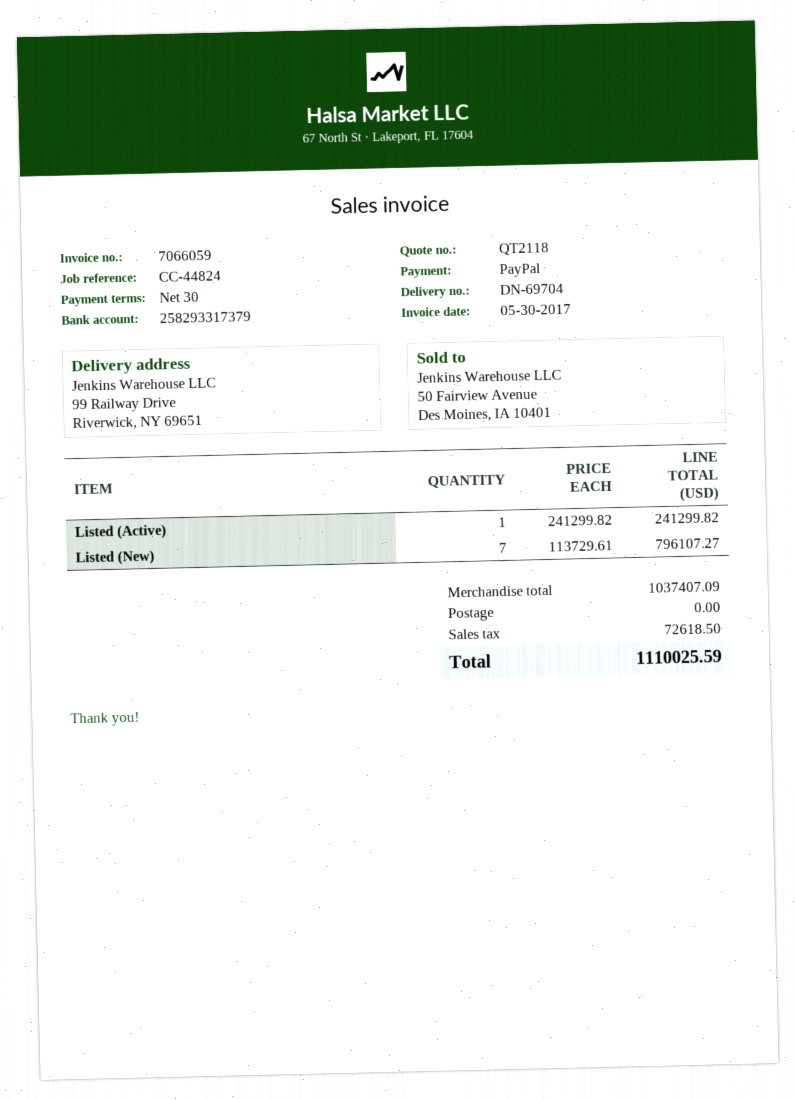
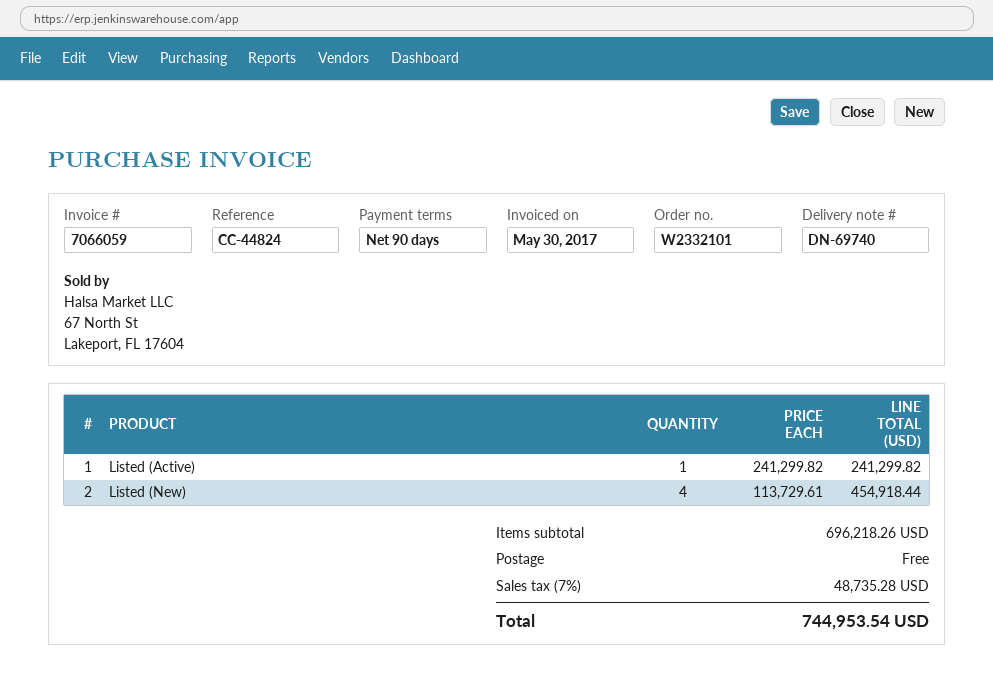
delivery note number: DN-69704 -> DN-69740
payment terms: 30 days -> 90 days
Listed (New): 7 x 113729.61 = 796107.27 -> 4 x 113729.61 = 454918.44
subtotal: 1037407.09 -> 696218.26
tax: 72618.50 -> 48735.28
total: 1110025.59 -> 744953.54

